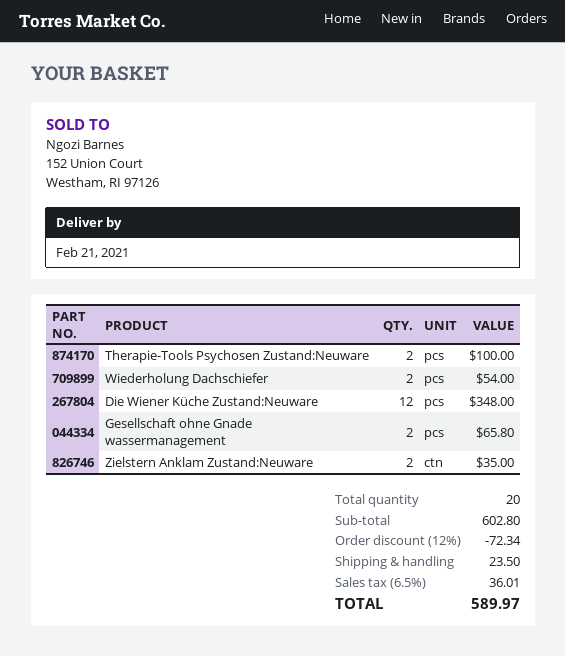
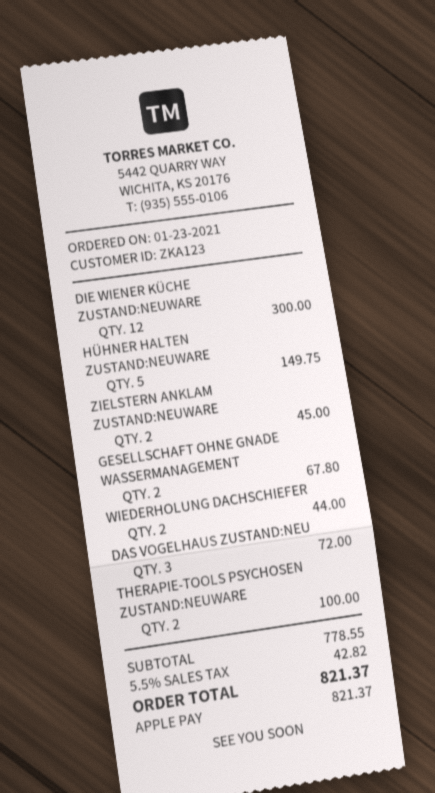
Wiederholung Dachschiefer: 2 for 54.00 -> 2 for 44.00
Die Wiener Küche Zustand:Neuware: 12 for 348.00 -> 12 for 300.00
Gesellschaft ohne Gnade wassermanagement: 2 for 65.80 -> 2 for 67.80
Zielstern Anklam Zustand:Neuware: 2 for 35.00 -> 2 for 45.00
HÜHNER HALTEN ZUSTAND:NEUWARE: none -> 5 for 149.75
DAS VOGELHAUS ZUSTAND:NEU: none -> 3 for 72.00
subtotal: 602.80 -> 778.55
discount: 12% = 72.34 -> none
shipping: 23.50 -> none
tax: 6.5% = 36.01 -> 5.5% = 42.82
total: 589.97 -> 821.37

